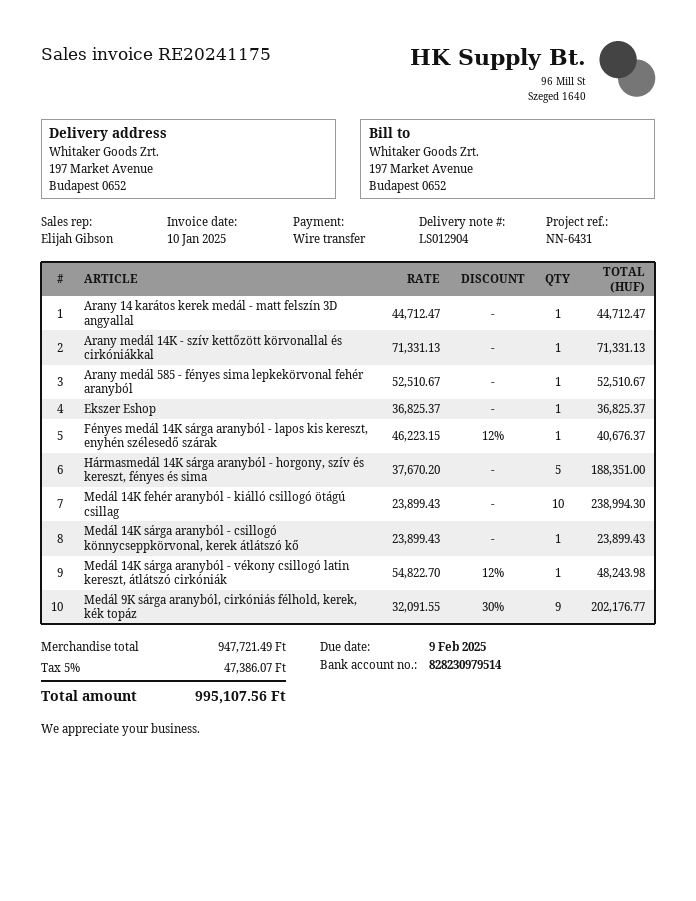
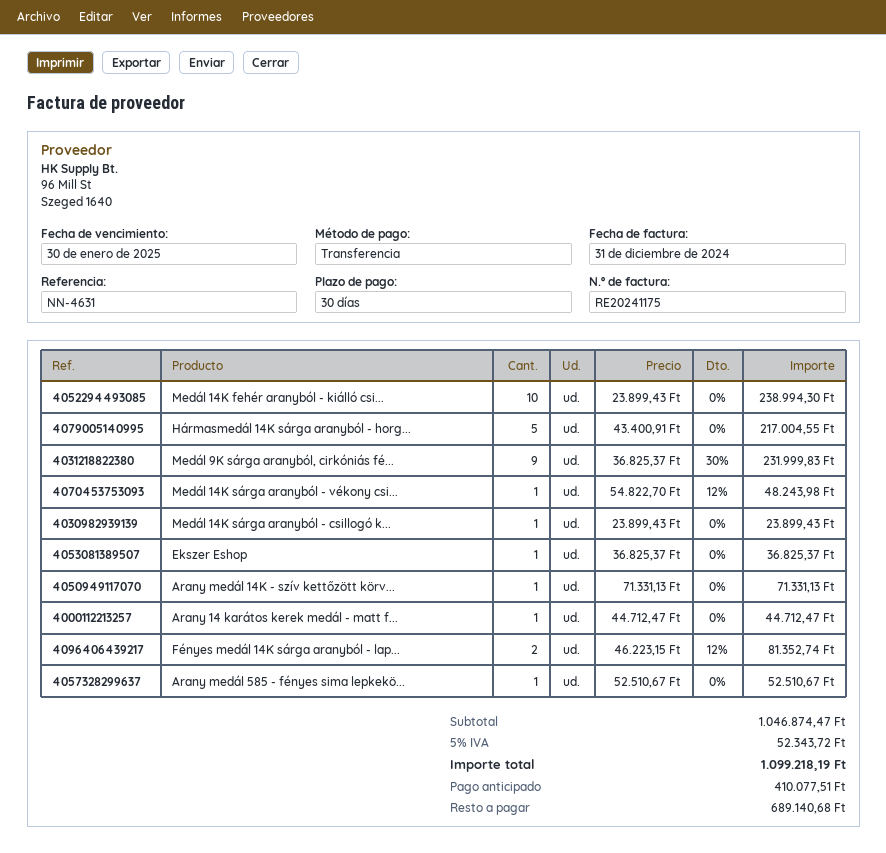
invoice date: 2025-01-10 -> 2024-12-31
due date: 2025-02-09 -> 2025-01-30
reference: NN-6431 -> NN-4631
Fényes medál 14K sárga aranyból - lapos kis kereszt, enyhén szélesedő szárak: 1 x 46223.15 - 12% = 40676.37 -> 2 x 46223.15 - 12% = 81352.74
Hármasmedál 14K sárga aranyból - horgony, szív és kereszt, fényes és sima: 5 x 37670.20 = 188351.00 -> 5 x 43400.91 = 217004.55
Medál 9K sárga aranyból, cirkóniás félhold, kerek, kék topáz: 9 x 32091.55 - 30% = 202176.77 -> 9 x 36825.37 - 30% = 231999.83
subtotal: 947721.49 -> 1046874.47
tax: 5% = 47386.07 -> 5% = 52343.72
total: 995107.56 -> 1099218.19

